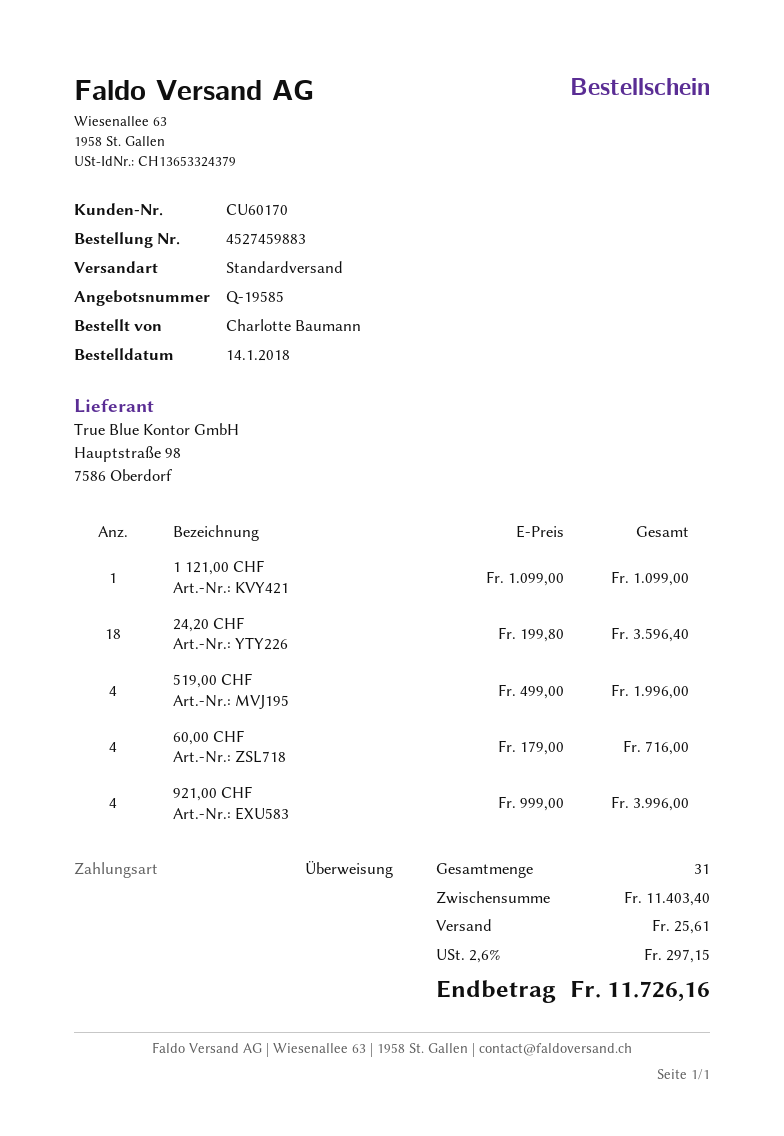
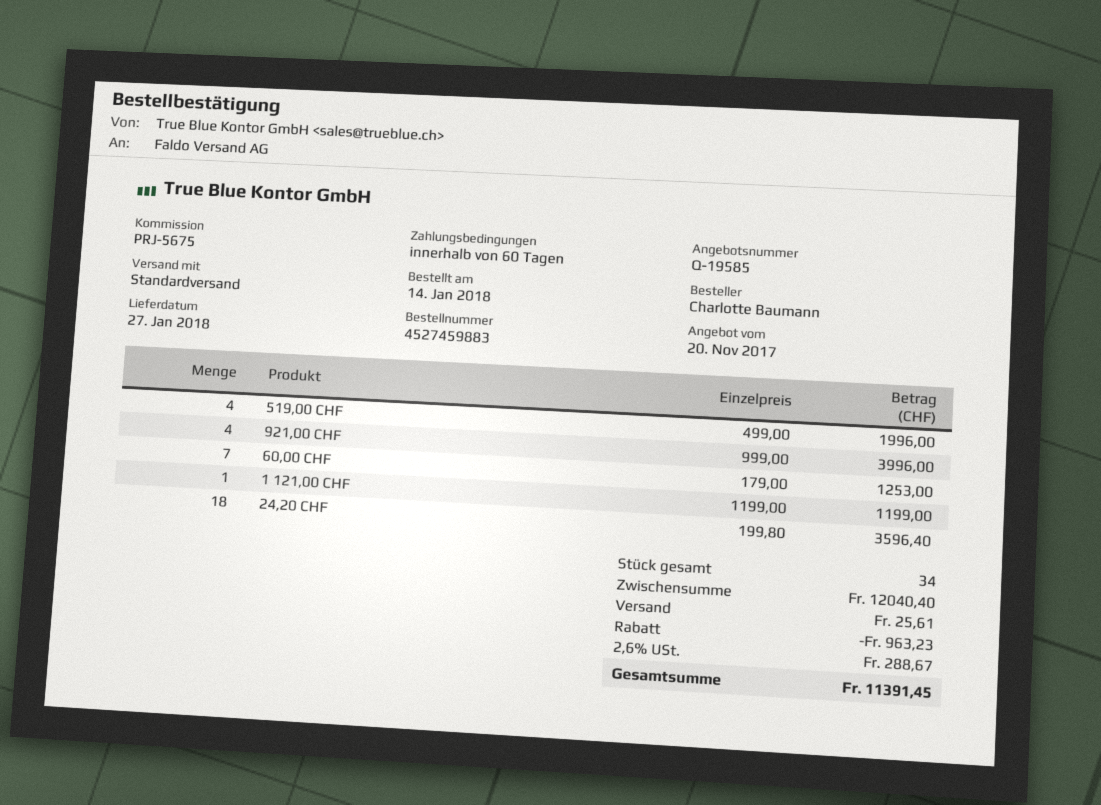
1 121,00 CHF: 1 x 1099.00 = 1099.00 -> 1 x 1199.00 = 1199.00
60,00 CHF: 4 x 179.00 = 716.00 -> 7 x 179.00 = 1253.00
total quantity: 31 -> 34
subtotal: 11403.40 -> 12040.40
discount: none -> 963.23
tax: 2.6% = 297.15 -> 2.6% = 288.67
total: 11726.16 -> 11391.45

